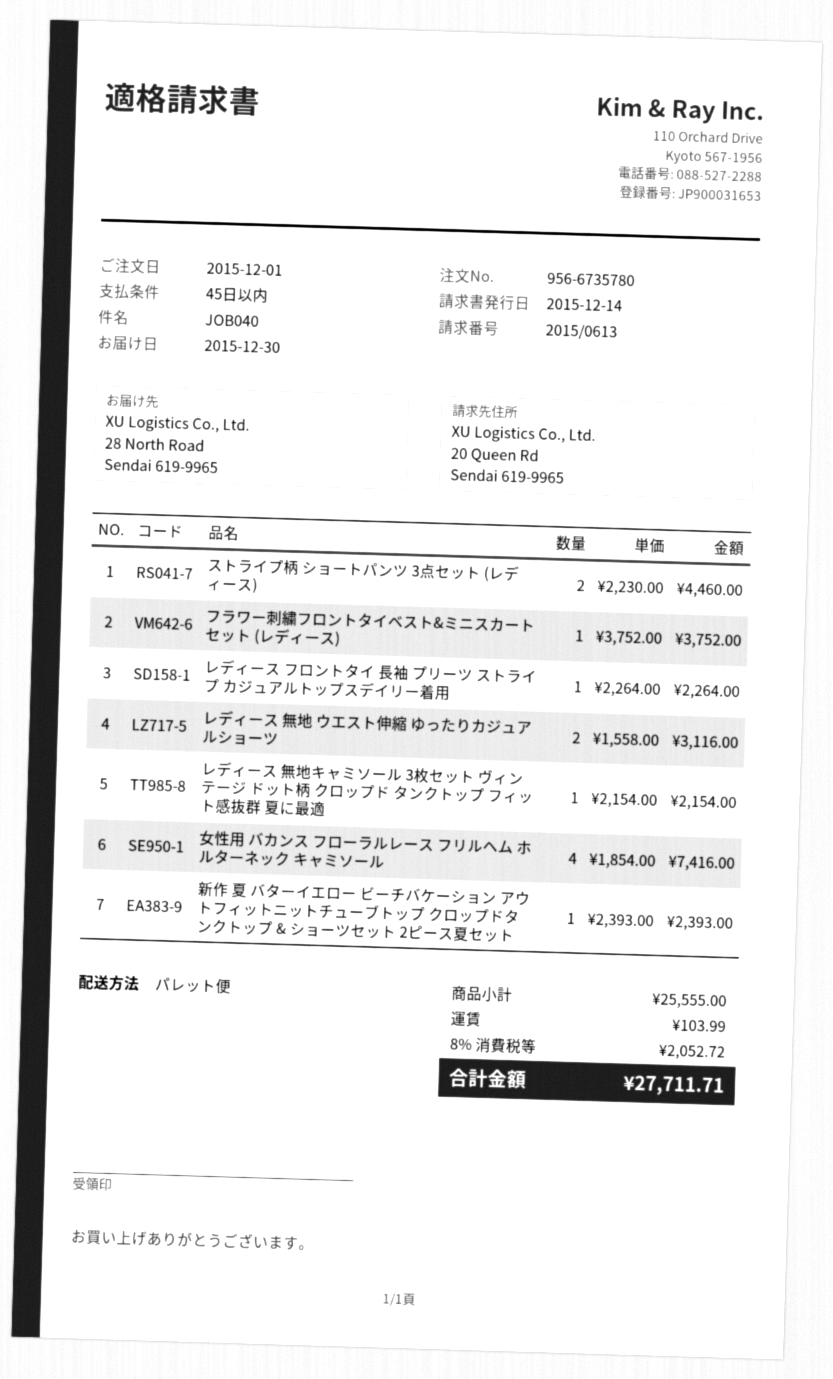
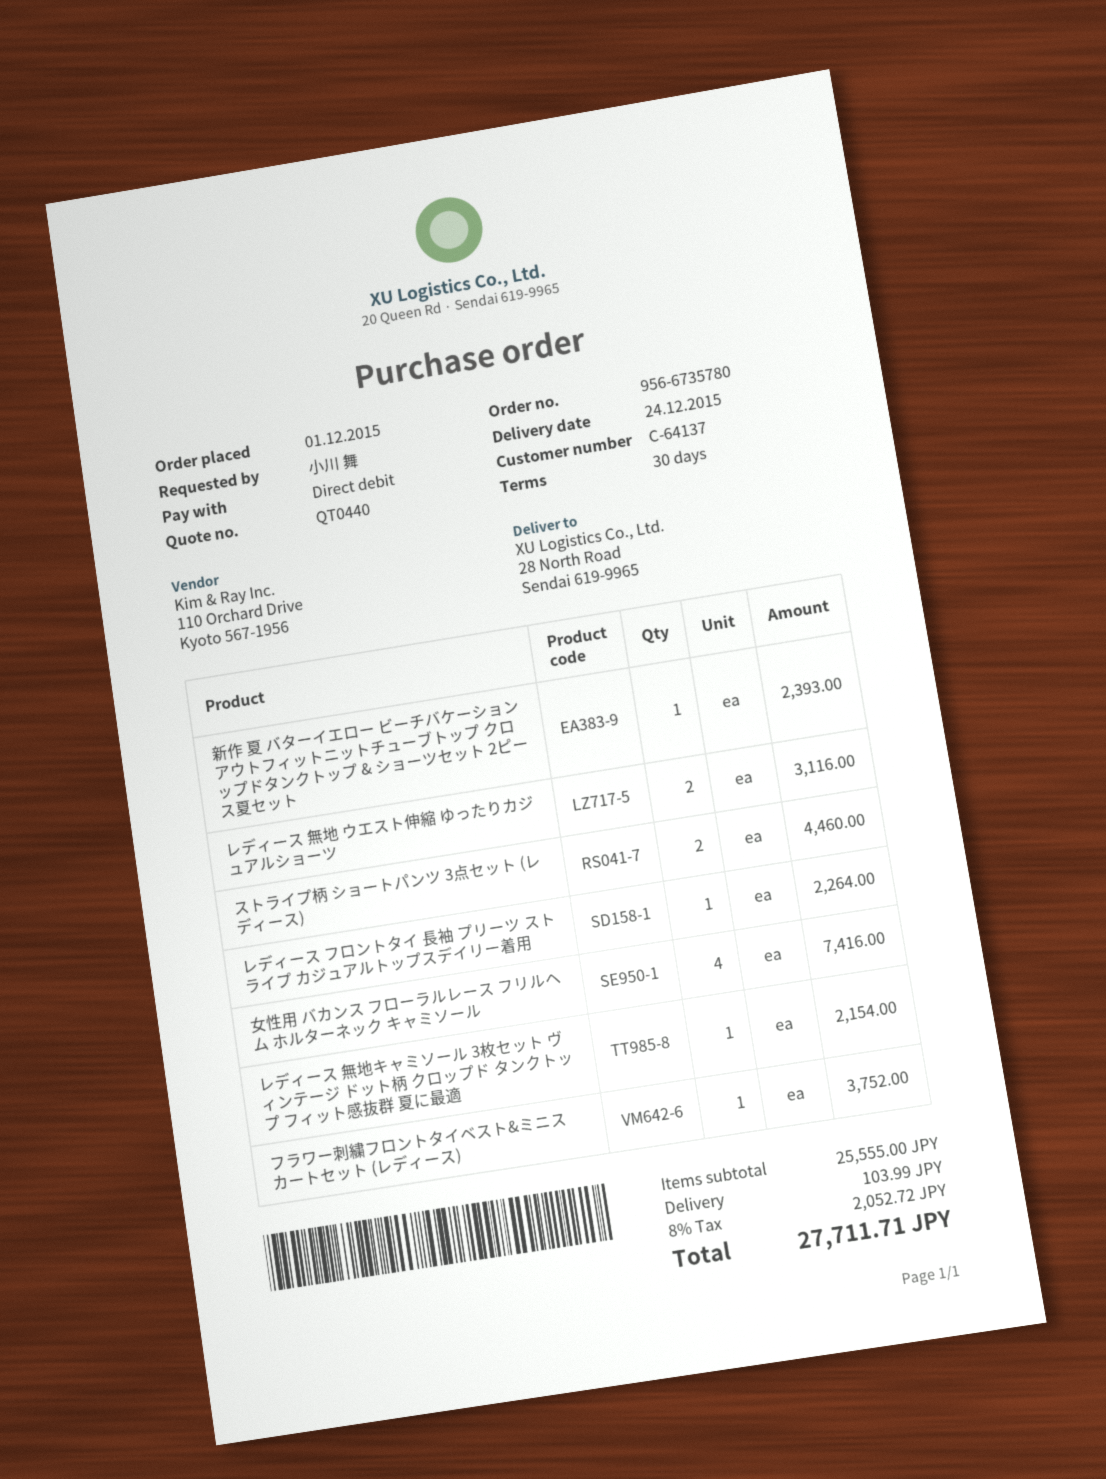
delivery date: 2015-12-30 -> 2015-12-24
payment terms: 45 days -> 30 days

